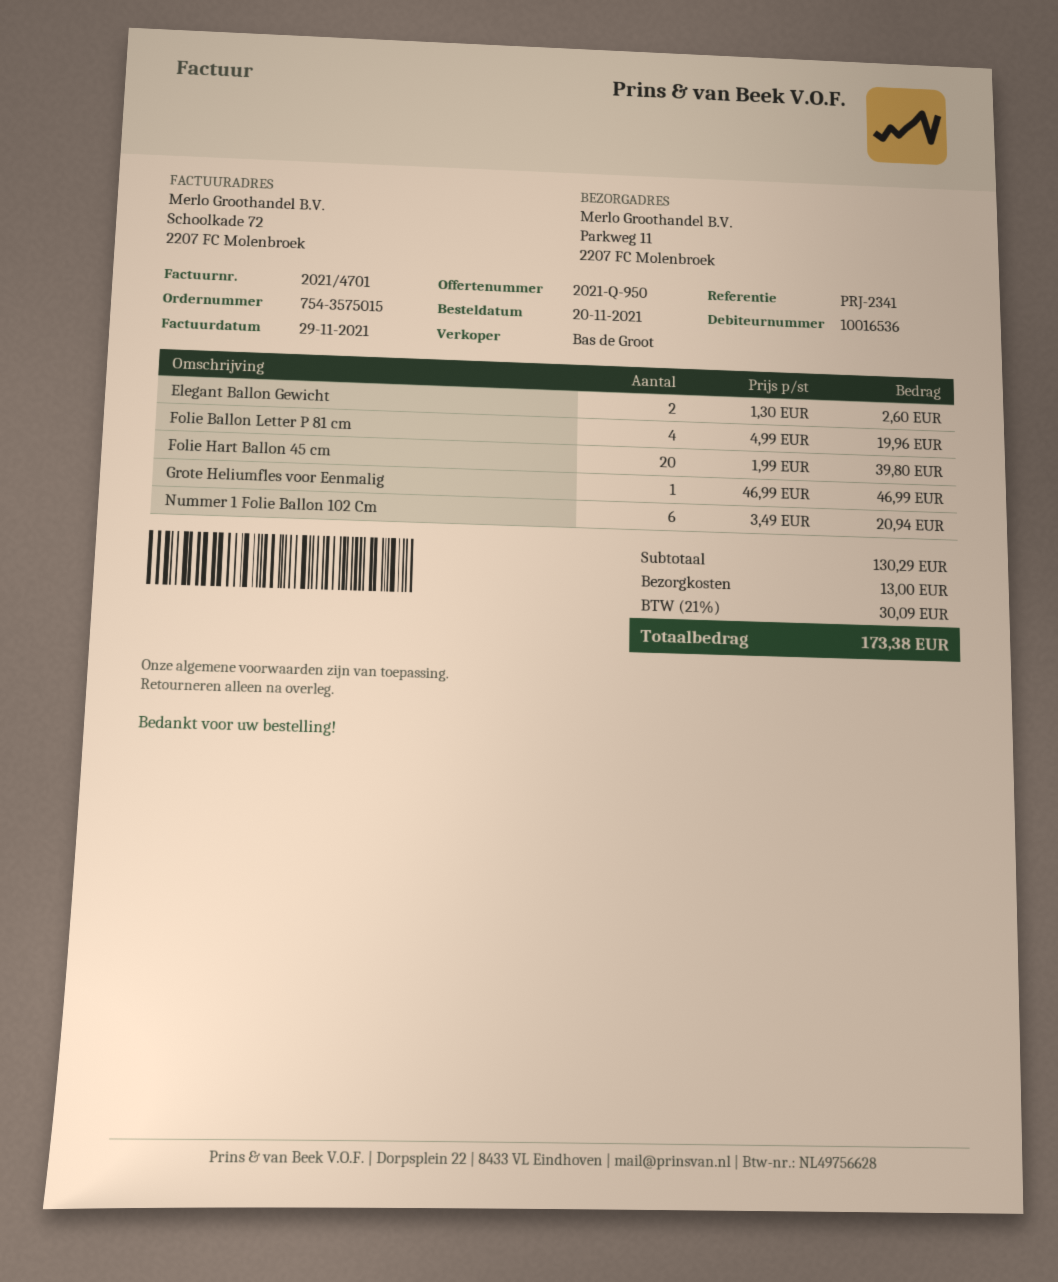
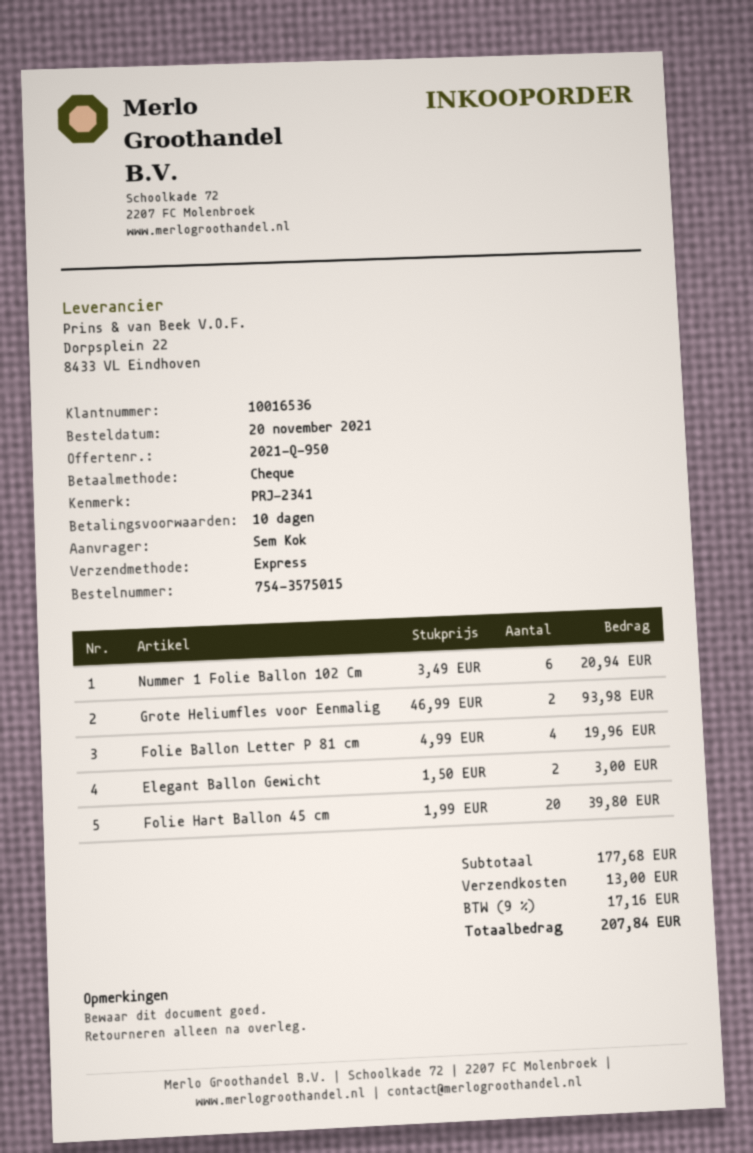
Elegant Ballon Gewicht: 2 x 1.30 = 2.60 -> 2 x 1.50 = 3.00
Grote Heliumfles voor Eenmalig: 1 x 46.99 = 46.99 -> 2 x 46.99 = 93.98
subtotal: 130.29 -> 177.68
tax: 21% = 30.09 -> 9% = 17.16
total: 173.38 -> 207.84

